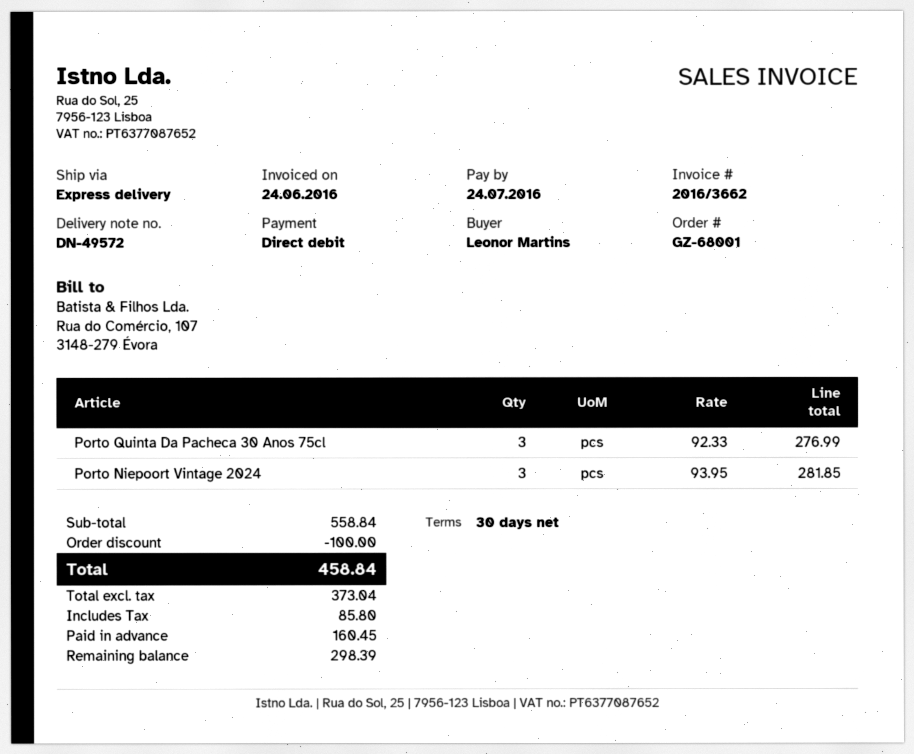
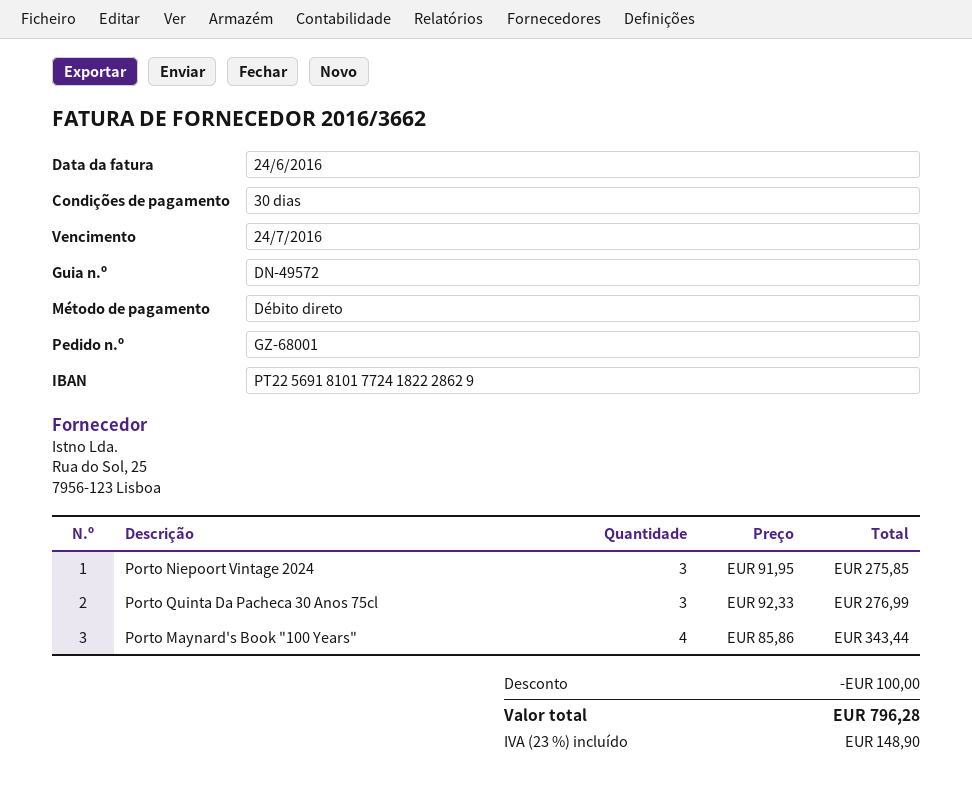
Porto Niepoort Vintage 2024: 3 x 93.95 = 281.85 -> 3 x 91.95 = 275.85
Porto Maynard's Book "100 Years": none -> 4 x 85.86 = 343.44
tax: 85.80 -> 148.90
total: 458.84 -> 796.28

